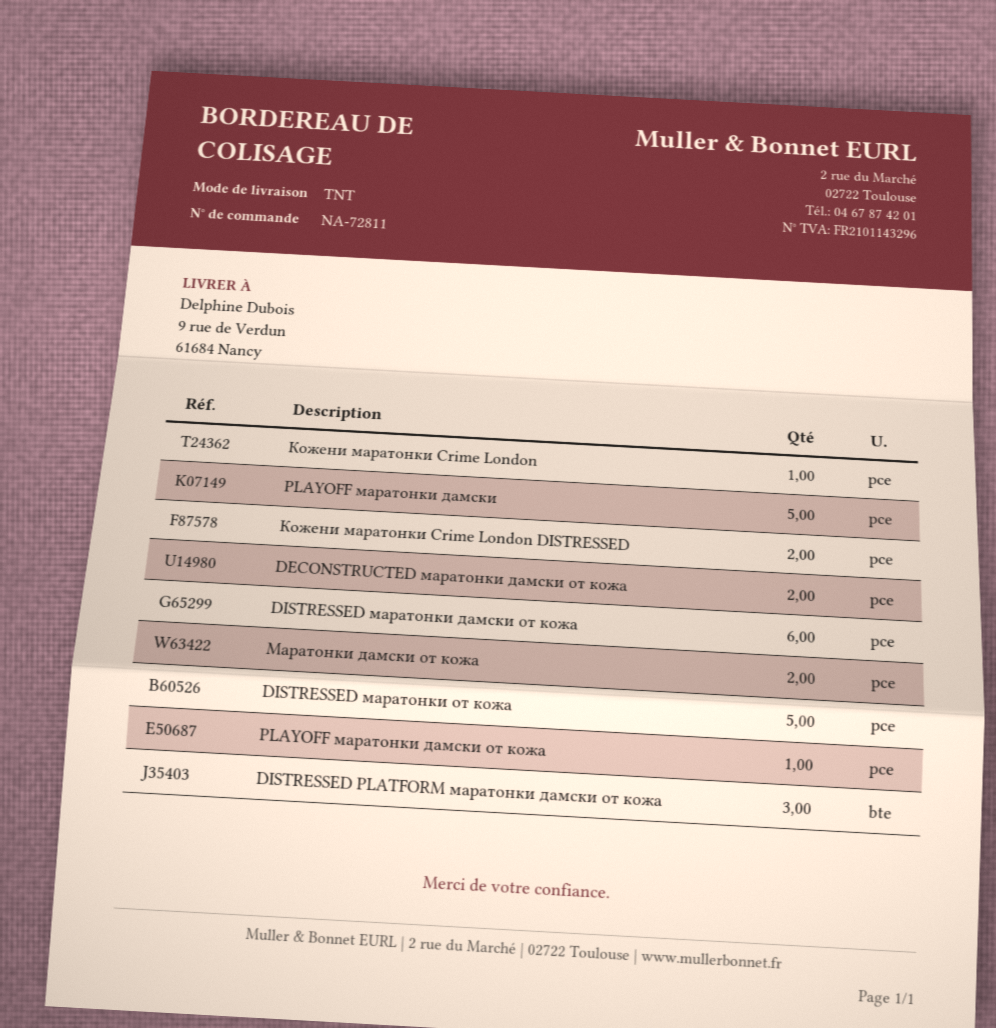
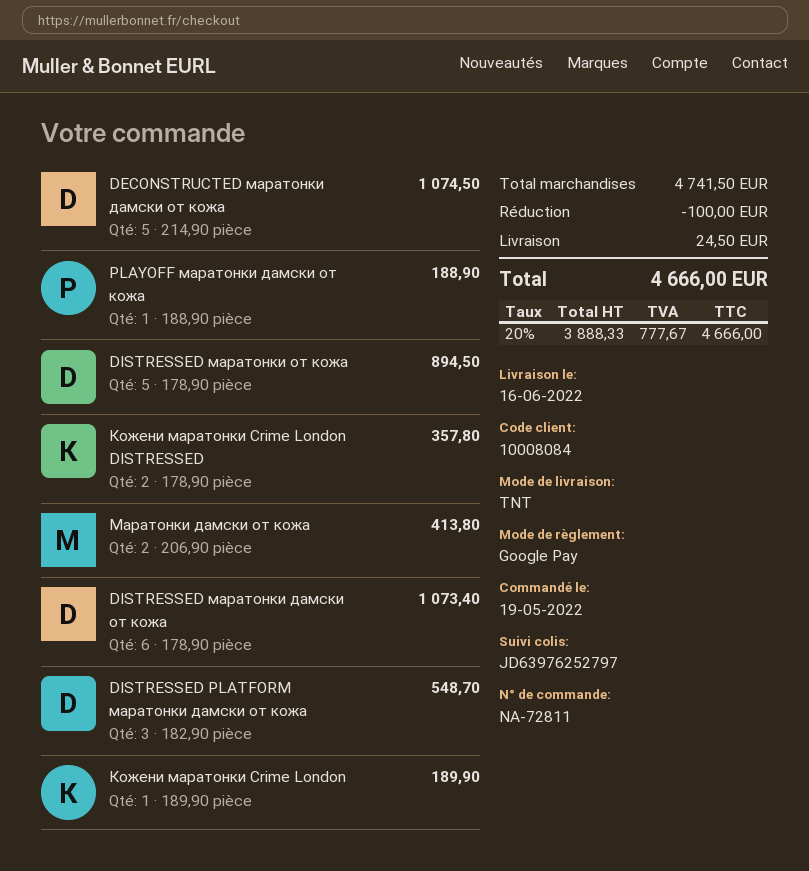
PLAYOFF маратонки дамски: 5 -> none
DECONSTRUCTED маратонки дамски от кожа: 2 -> 5

